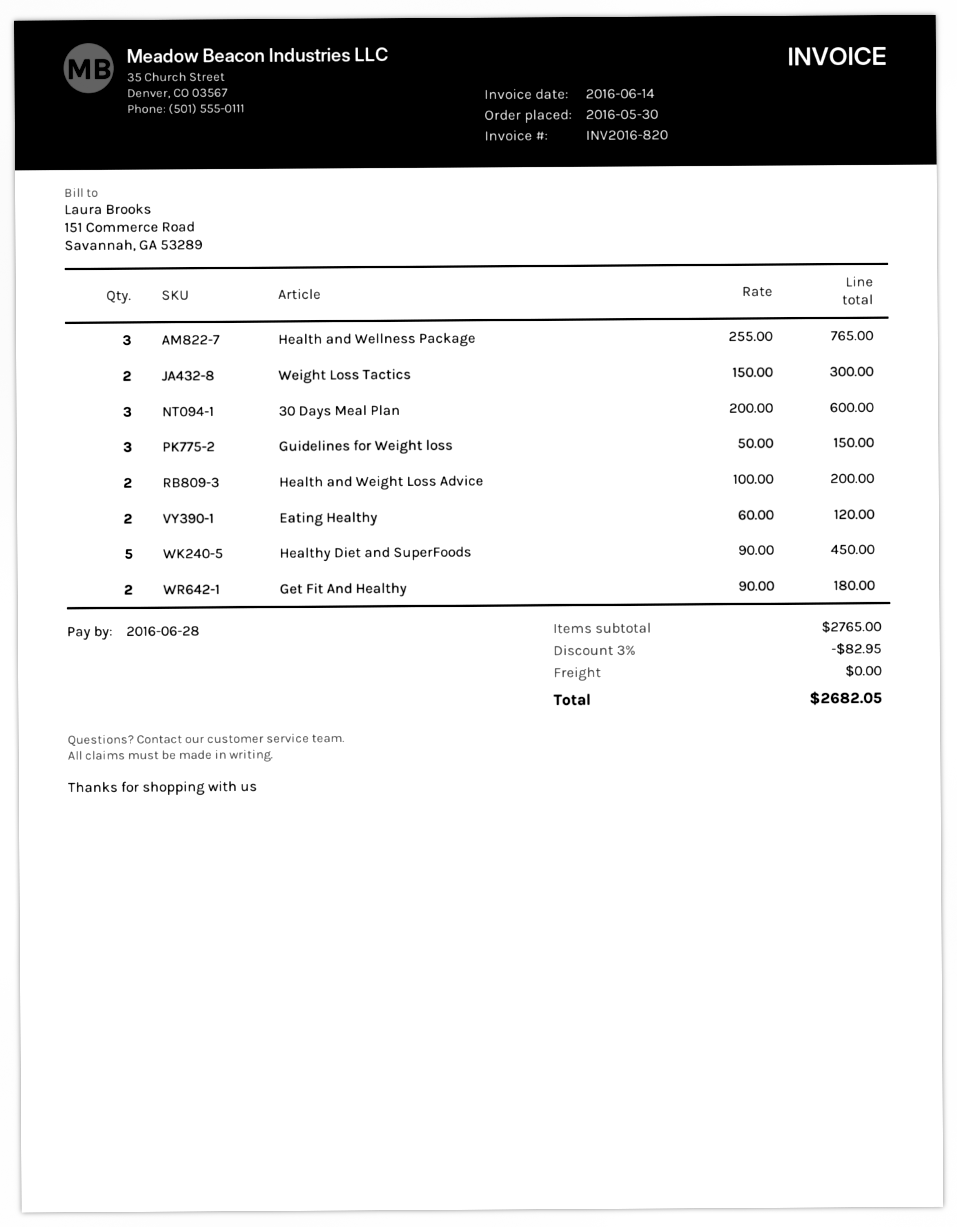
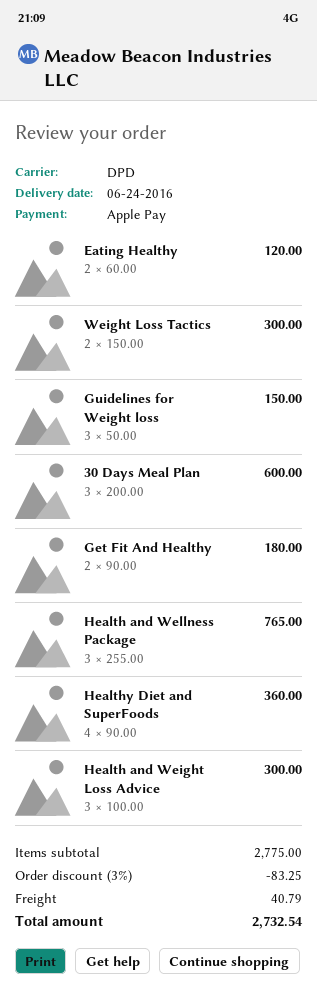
Health and Weight Loss Advice: 2 x 100.00 = 200.00 -> 3 x 100.00 = 300.00
Healthy Diet and SuperFoods: 5 x 90.00 = 450.00 -> 4 x 90.00 = 360.00
subtotal: 2765.00 -> 2775.00
discount: 3% = 82.95 -> 3% = 83.25
shipping: 0.00 -> 40.79
total: 2682.05 -> 2732.54

